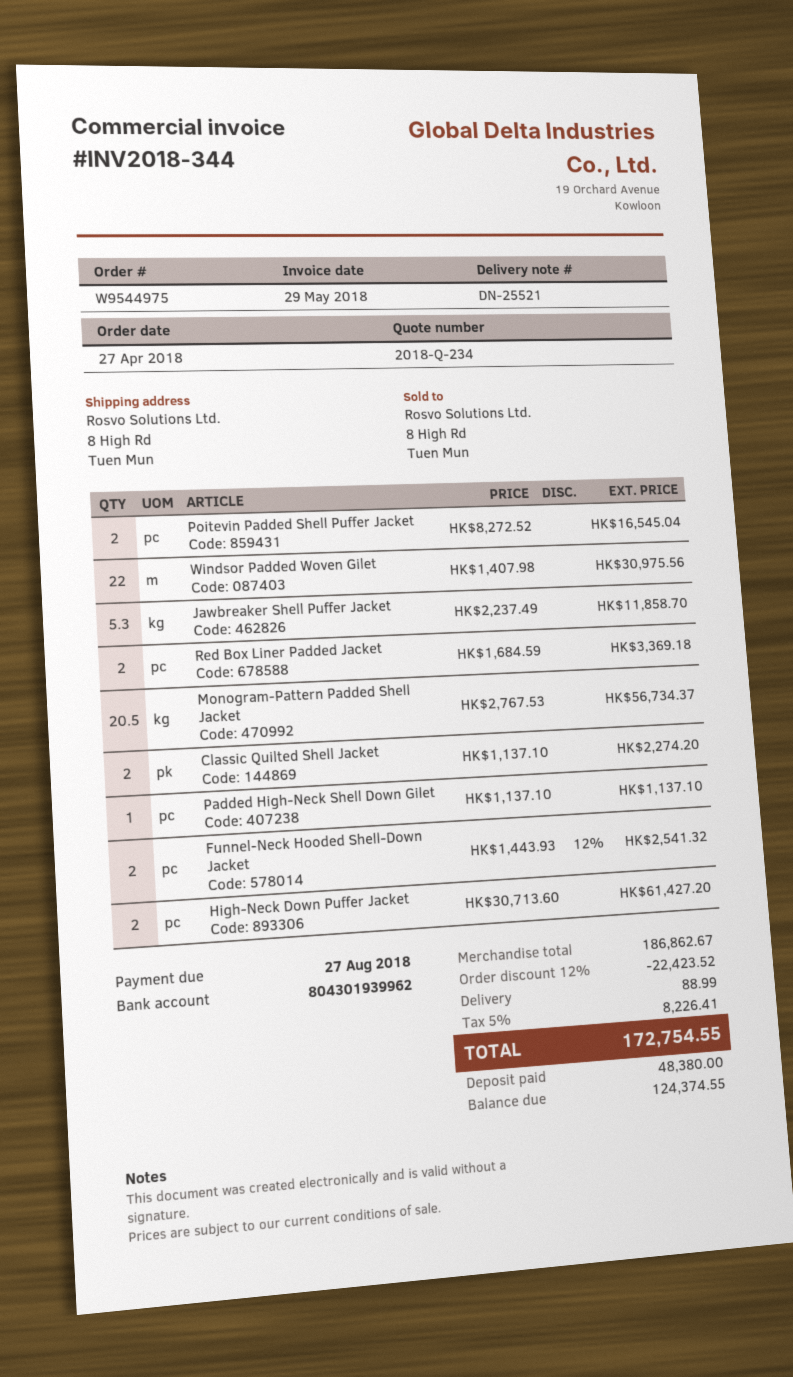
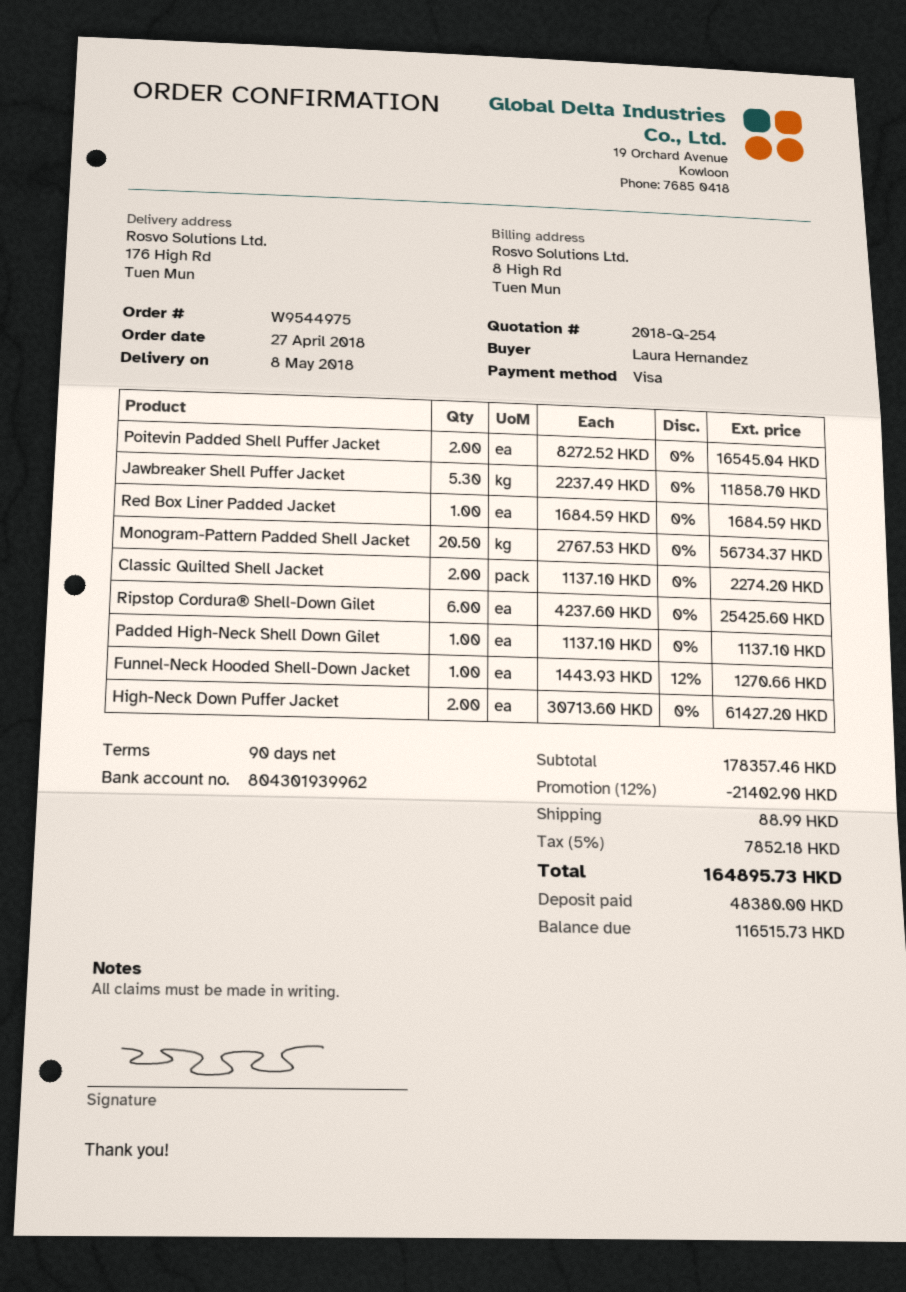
quote number: 2018-Q-234 -> 2018-Q-254
ship to: 8 High Rd, Tuen Mun -> 176 High Rd, Tuen Mun
Windsor Padded Woven Gilet: 22 x 1407.98 = 30975.56 -> none
Red Box Liner Padded Jacket: 2 x 1684.59 = 3369.18 -> 1 x 1684.59 = 1684.59
Funnel-Neck Hooded Shell-Down Jacket: 2 x 1443.93 - 12% = 2541.32 -> 1 x 1443.93 - 12% = 1270.66
Ripstop Cordura® Shell-Down Gilet: none -> 6 x 4237.60 = 25425.60
subtotal: 186862.67 -> 178357.46
discount: 12% = 22423.52 -> 12% = 21402.90
tax: 5% = 8226.41 -> 5% = 7852.18
total: 172754.55 -> 164895.73
balance: 124374.55 -> 116515.73

